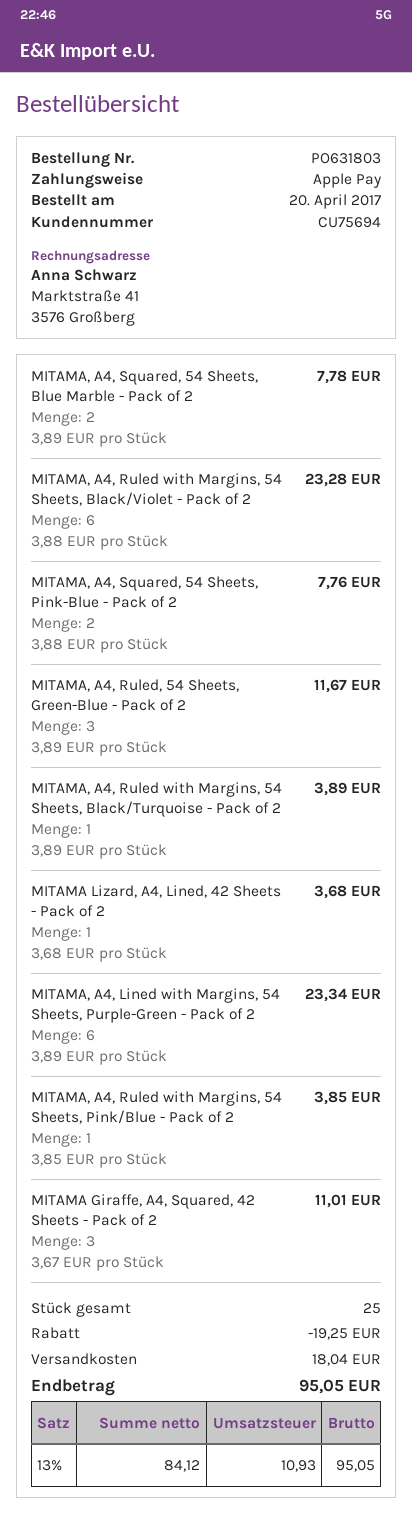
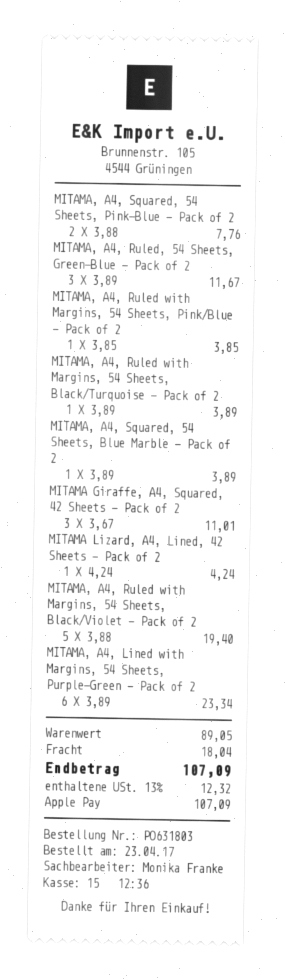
order date: 2017-04-20 -> 2017-04-23
MITAMA, A4, Squared, 54 Sheets, Blue Marble - Pack of 2: 2 x 3.89 = 7.78 -> 1 x 3.89 = 3.89
MITAMA, A4, Ruled with Margins, 54 Sheets, Black/Violet - Pack of 2: 6 x 3.88 = 23.28 -> 5 x 3.88 = 19.40
MITAMA Lizard, A4, Lined, 42 Sheets - Pack of 2: 1 x 3.68 = 3.68 -> 1 x 4.24 = 4.24
discount: 19.25 -> none
tax: 13% = 10.93 -> 13% = 12.32
total: 95.05 -> 107.09

